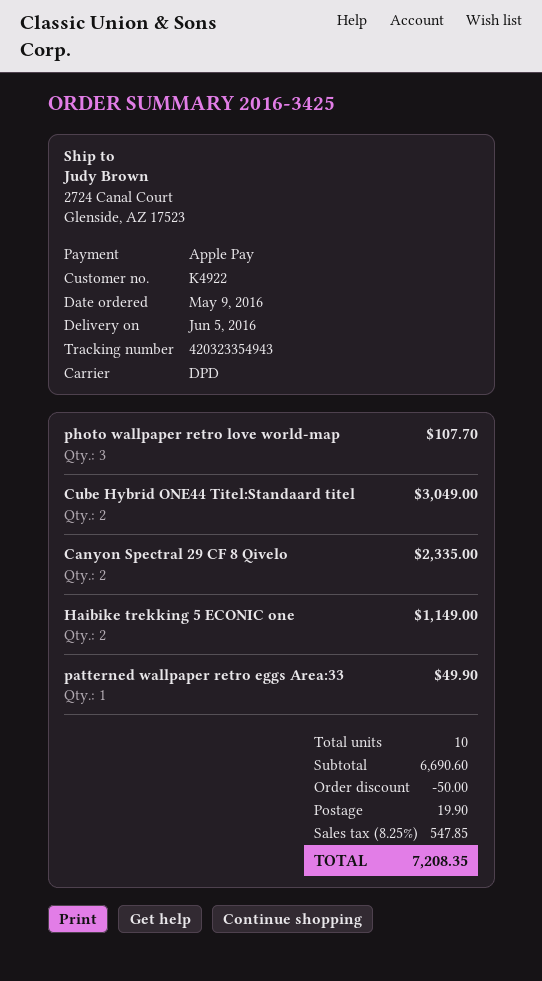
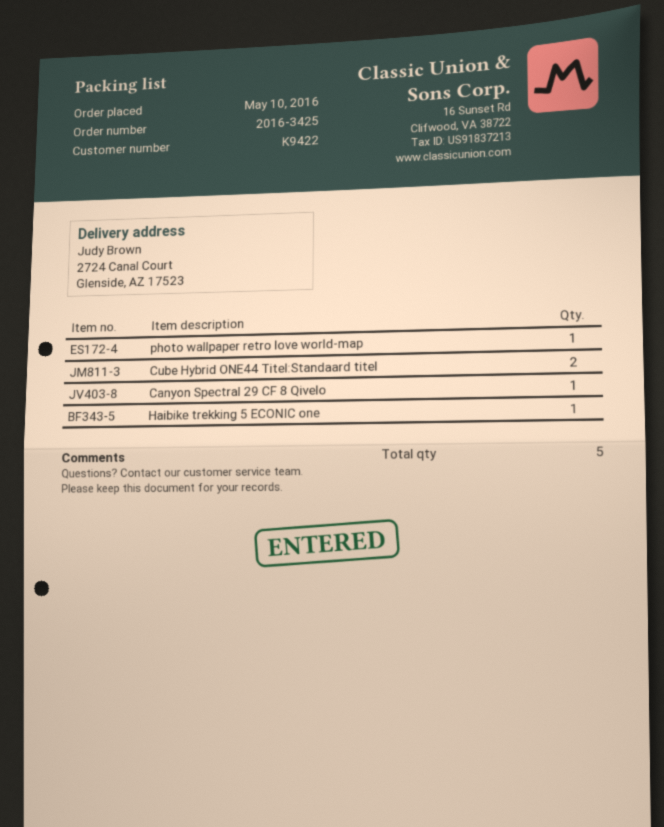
order date: 2016-05-09 -> 2016-05-10
customer number: K4922 -> K9422
photo wallpaper retro love world-map: 3 -> 1
Canyon Spectral 29 CF 8 Qivelo: 2 -> 1
Haibike trekking 5 ECONIC one: 2 -> 1
patterned wallpaper retro eggs Area:33: 1 -> none
total quantity: 10 -> 5

